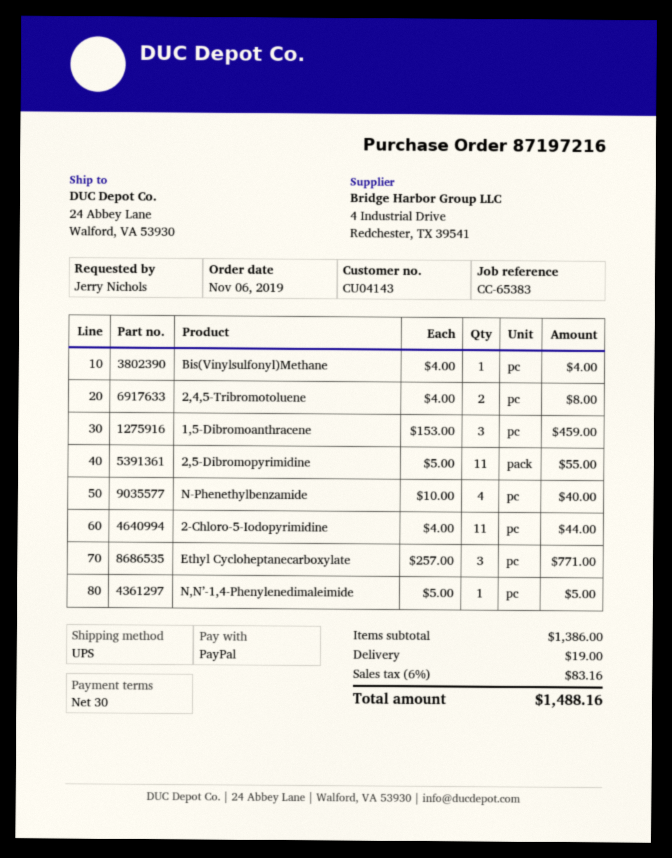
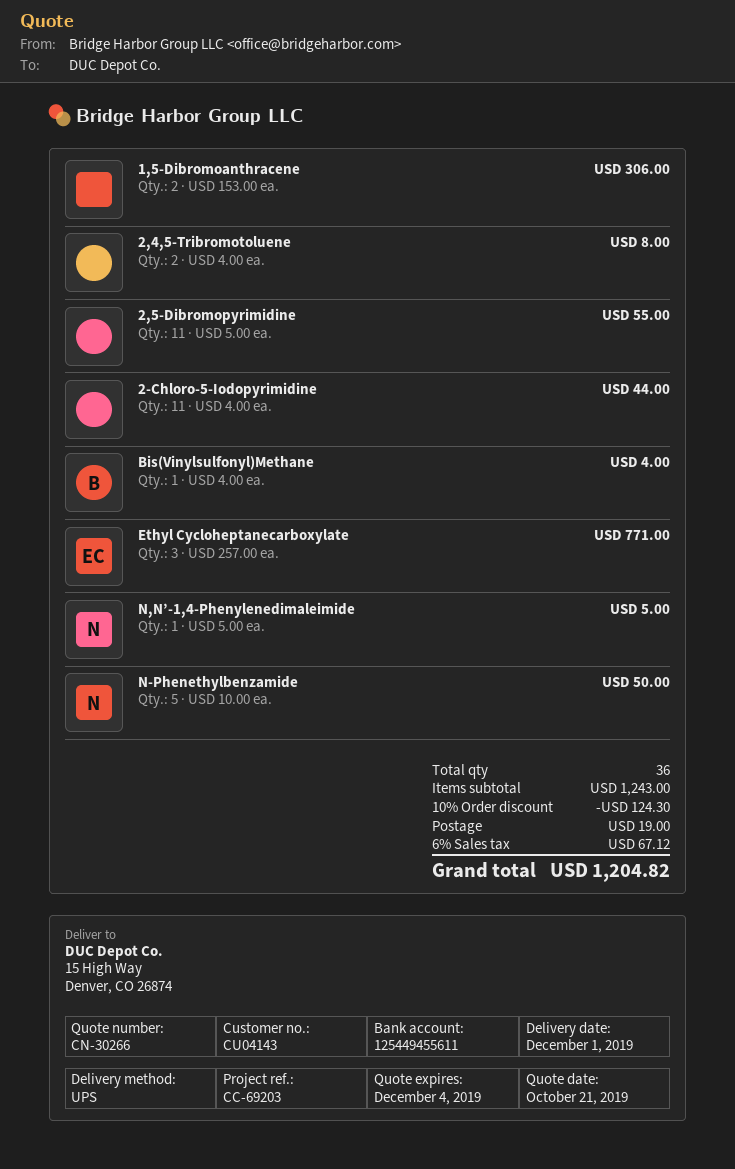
reference: CC-65383 -> CC-69203
ship to: 24 Abbey Lane, Walford, VA 53930 -> 15 High Way, Denver, CO 26874
1,5-Dibromoanthracene: 3 x 153.00 = 459.00 -> 2 x 153.00 = 306.00
N-Phenethylbenzamide: 4 x 10.00 = 40.00 -> 5 x 10.00 = 50.00
subtotal: 1386.00 -> 1243.00
discount: none -> 10% = 124.30
tax: 6% = 83.16 -> 6% = 67.12
total: 1488.16 -> 1204.82

